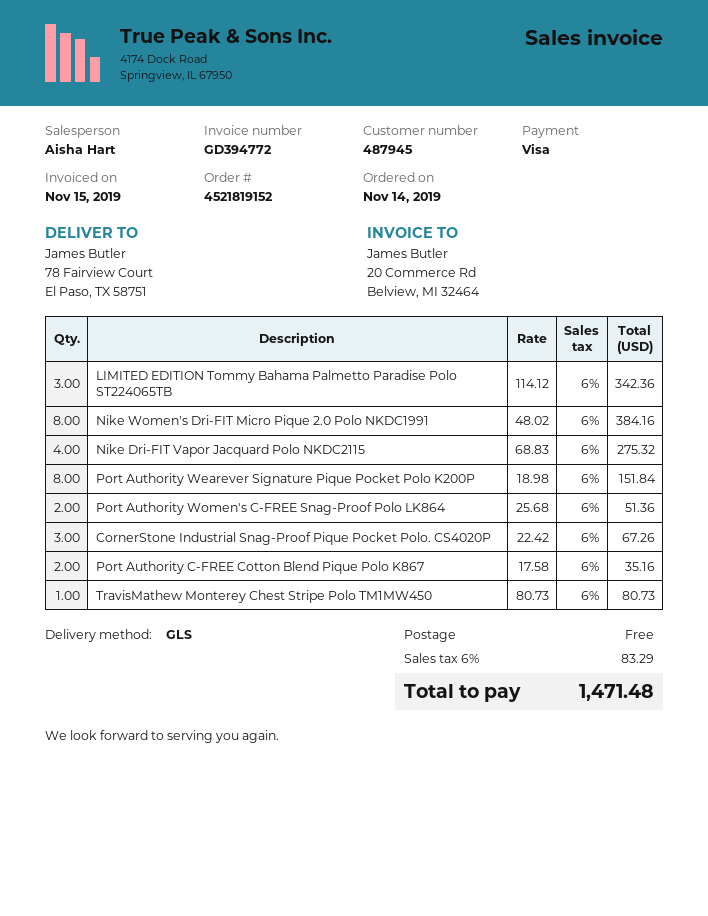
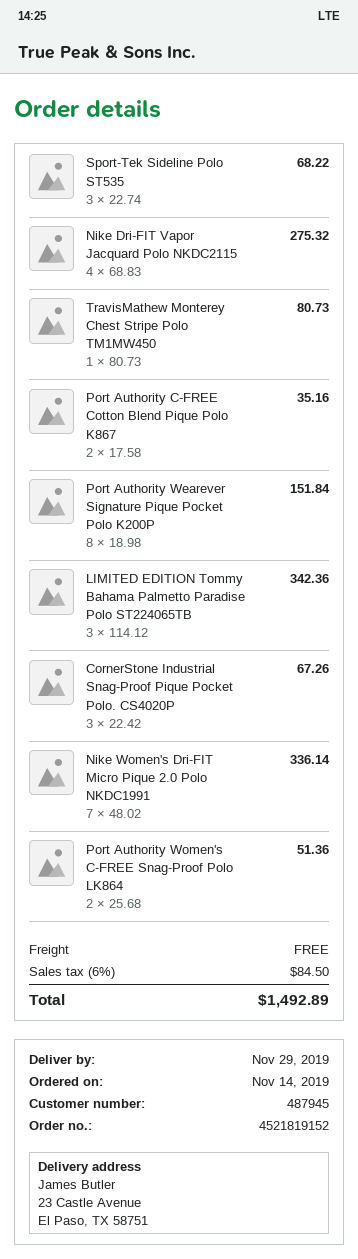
ship to: 78 Fairview Court, El Paso, TX 58751 -> 23 Castle Avenue, El Paso, TX 58751
Nike Women's Dri-FIT Micro Pique 2.0 Polo NKDC1991: 8 x 48.02 = 384.16 -> 7 x 48.02 = 336.14
Sport-Tek Sideline Polo ST535: none -> 3 x 22.74 = 68.22
tax: 6% = 83.29 -> 6% = 84.50
total: 1471.48 -> 1492.89

